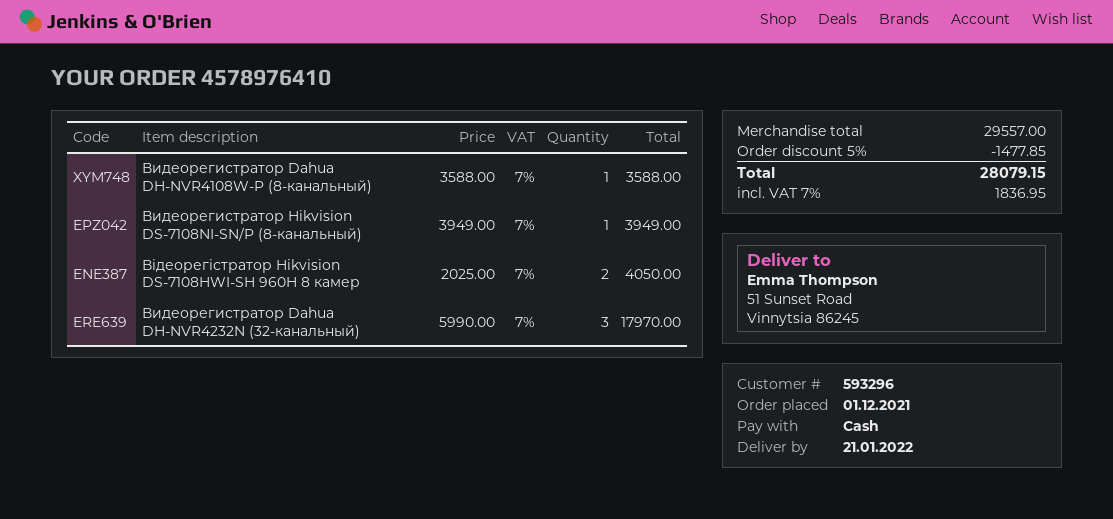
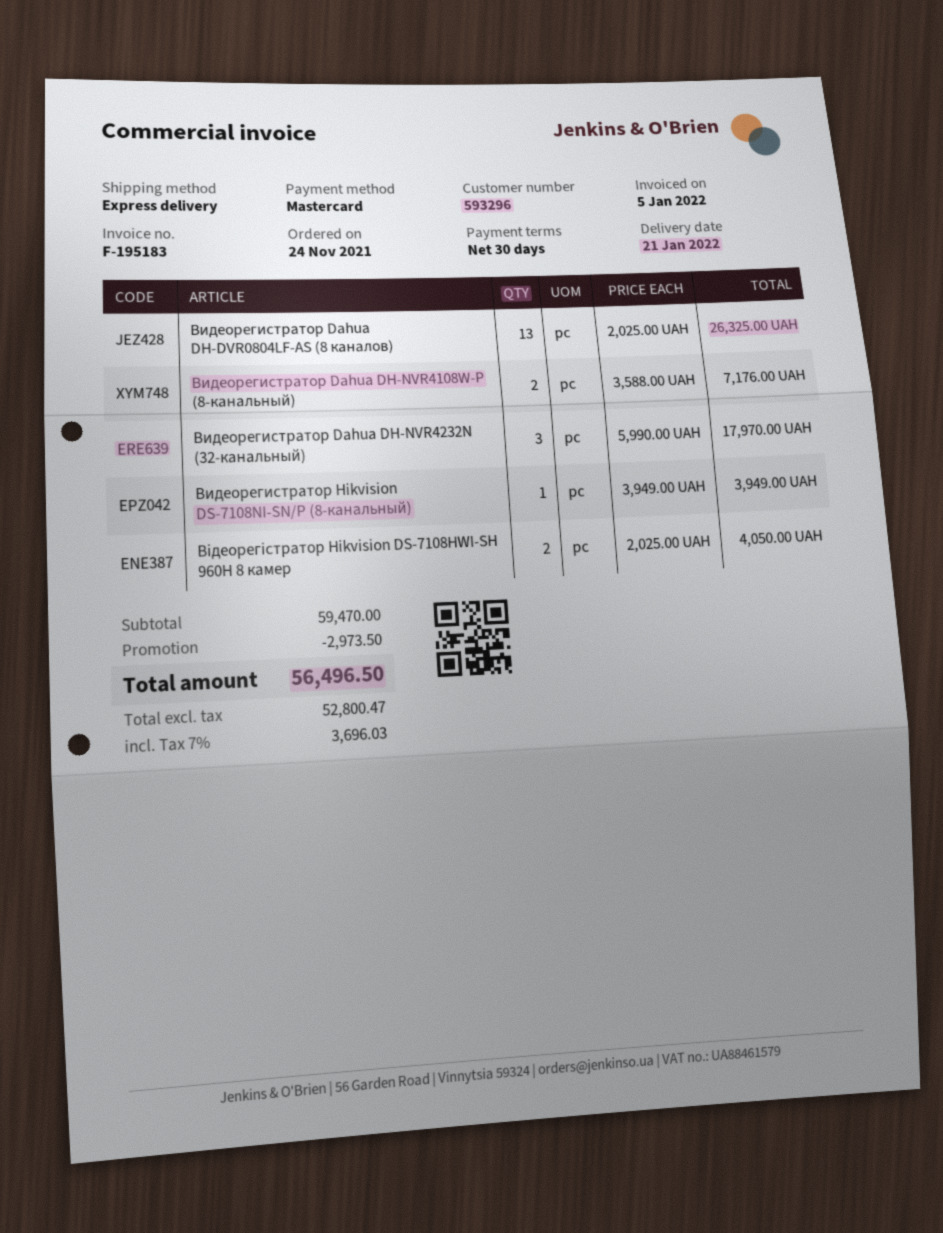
order date: 2021-12-01 -> 2021-11-24
payment method: cash -> Mastercard
Видеорегистратор Dahua DH-NVR4108W-P (8-канальный): 1 x 3588.00 = 3588.00 -> 2 x 3588.00 = 7176.00
Видеорегистратор Dahua DH-DVR0804LF-AS (8 каналов): none -> 13 x 2025.00 = 26325.00
subtotal: 29557.00 -> 59470.00
discount: 1477.85 -> 2973.50
tax: 7% = 1836.95 -> 7% = 3696.03
total: 28079.15 -> 56496.50

